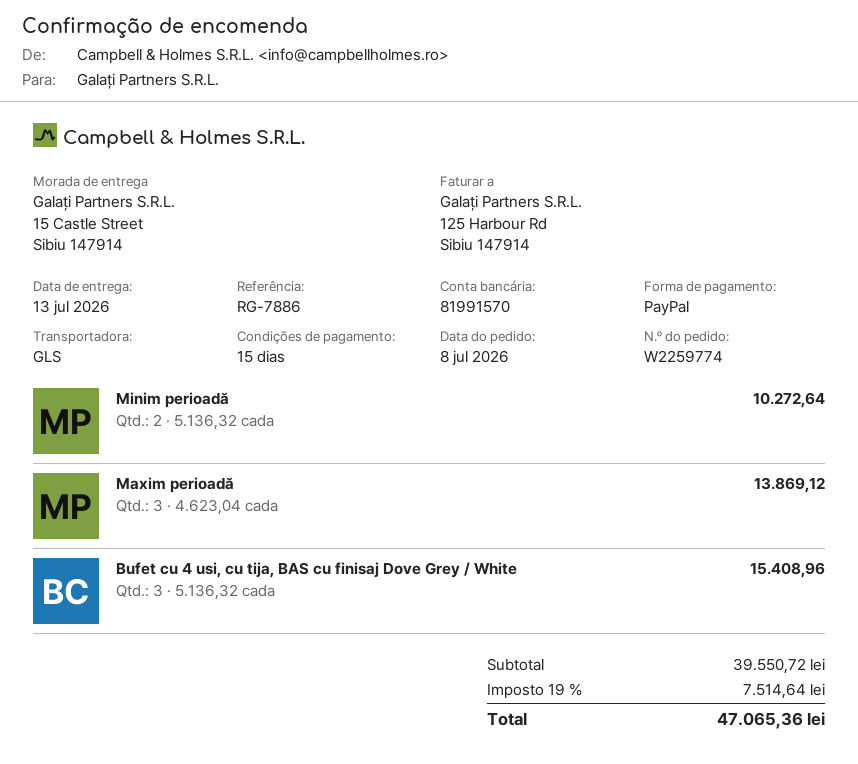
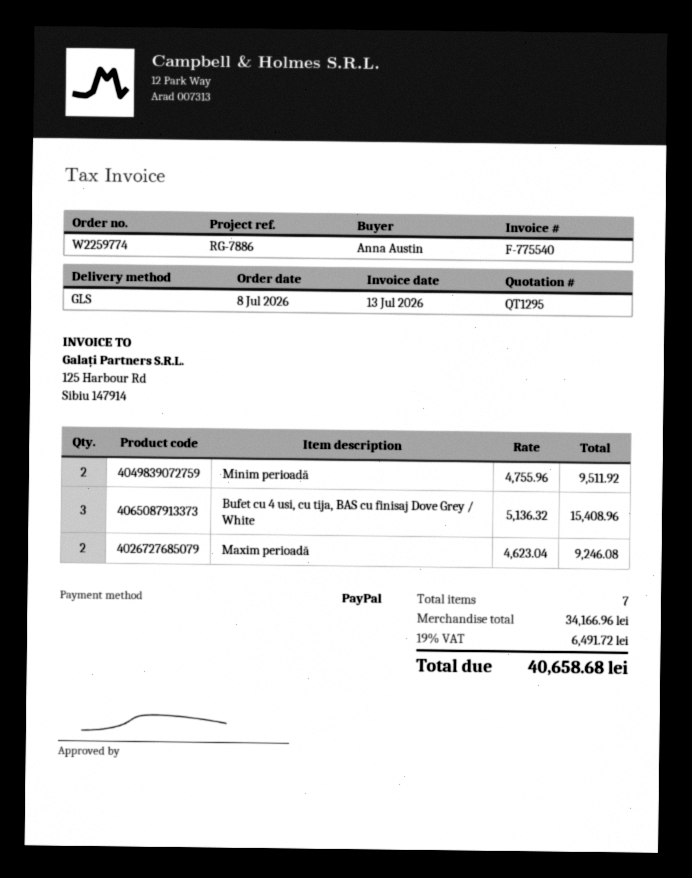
Minim perioadă: 2 x 5136.32 = 10272.64 -> 2 x 4755.96 = 9511.92
Maxim perioadă: 3 x 4623.04 = 13869.12 -> 2 x 4623.04 = 9246.08
subtotal: 39550.72 -> 34166.96
tax: 19% = 7514.64 -> 19% = 6491.72
total: 47065.36 -> 40658.68

